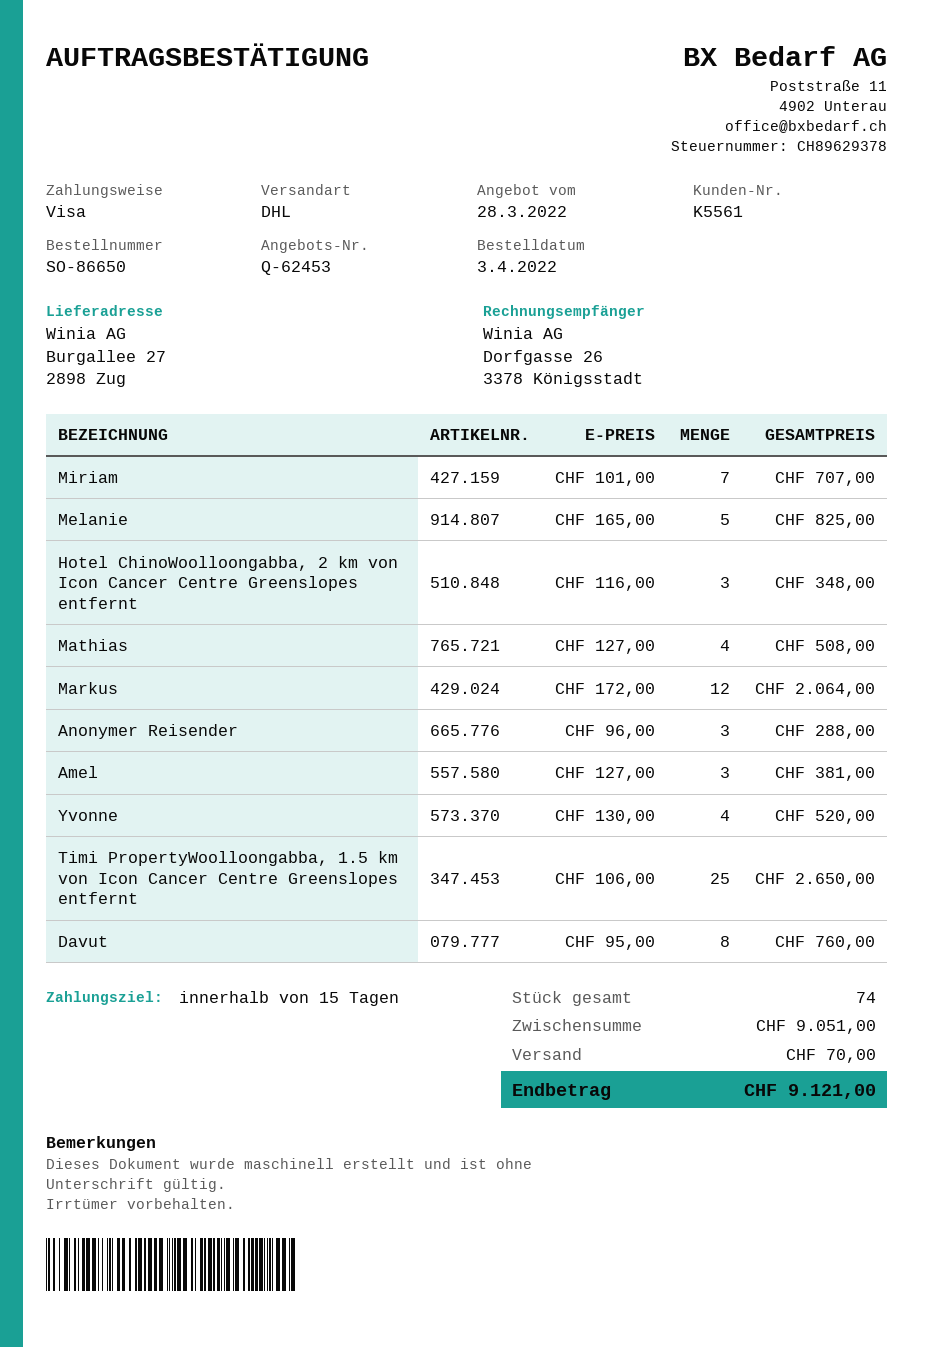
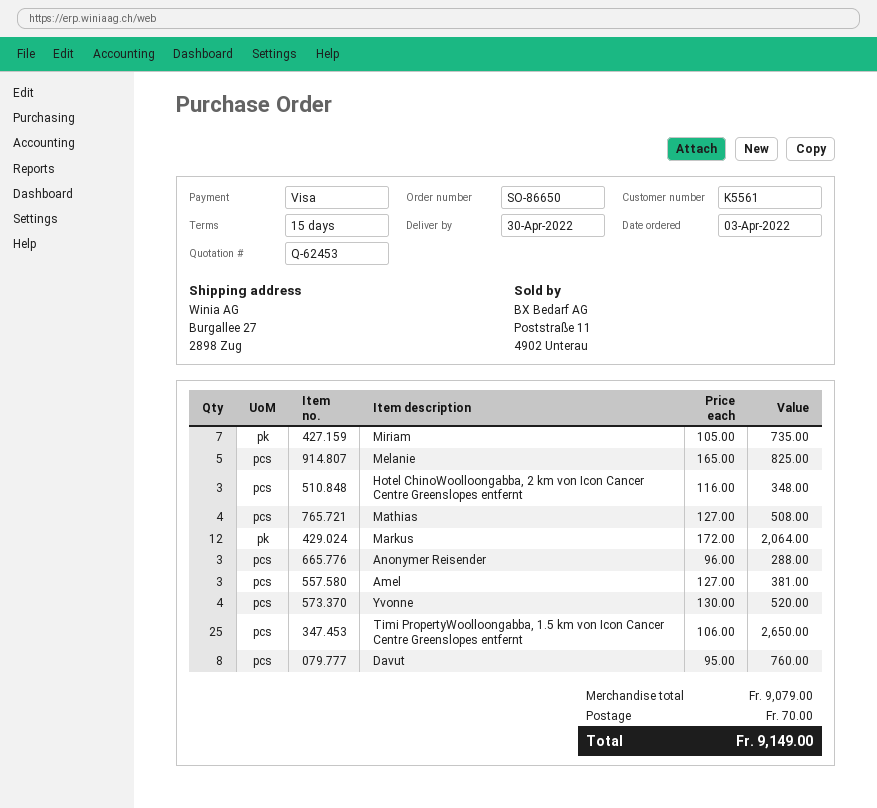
Miriam: 7 x 101.00 = 707.00 -> 7 x 105.00 = 735.00
subtotal: 9051.00 -> 9079.00
total: 9121.00 -> 9149.00

